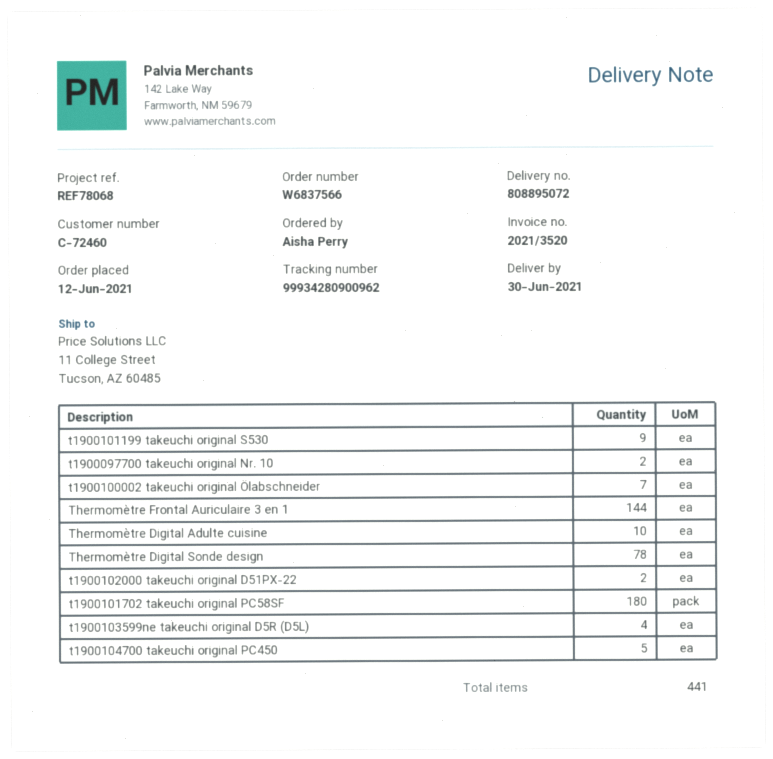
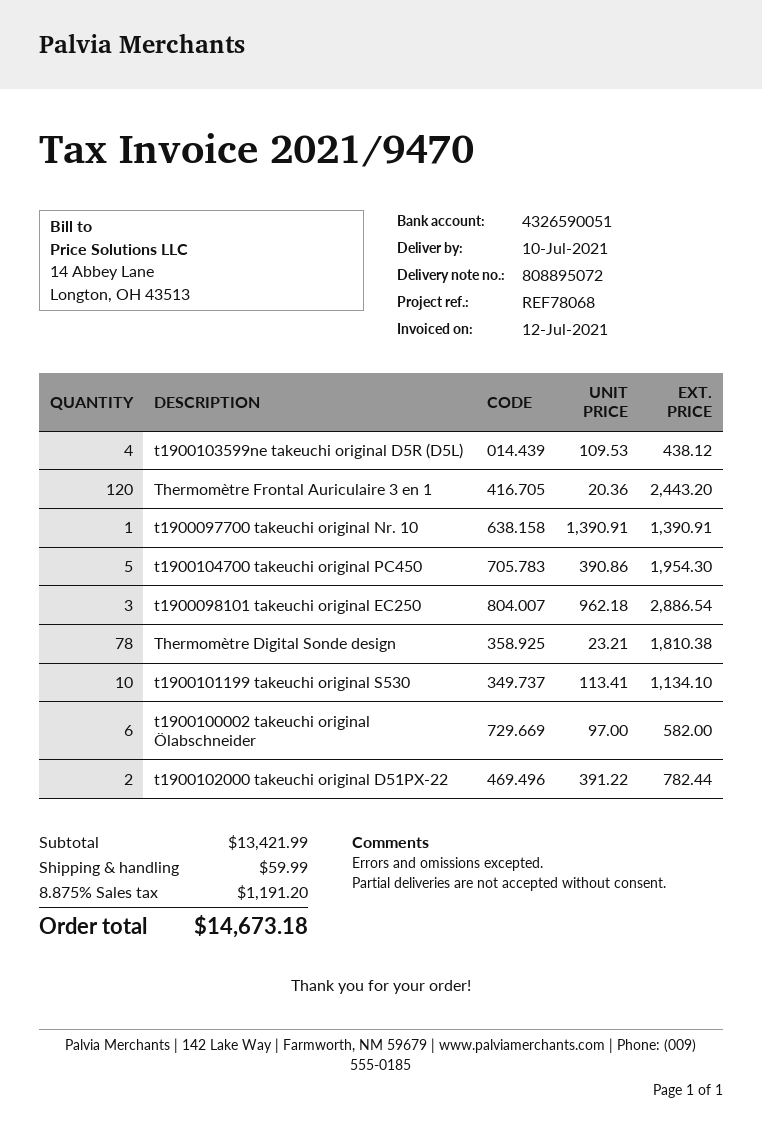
delivery date: 2021-06-30 -> 2021-07-10
invoice number: 2021/3520 -> 2021/9470
t1900101199 takeuchi original S530: 9 -> 10
t1900097700 takeuchi original Nr. 10: 2 -> 1
t1900100002 takeuchi original Ölabschneider: 7 -> 6
Thermomètre Frontal Auriculaire 3 en 1: 144 -> 120
Thermomètre Digital Adulte cuisine: 10 -> none
t1900101702 takeuchi original PC58SF: 180 -> none
t1900098101 takeuchi original EC250: none -> 3

